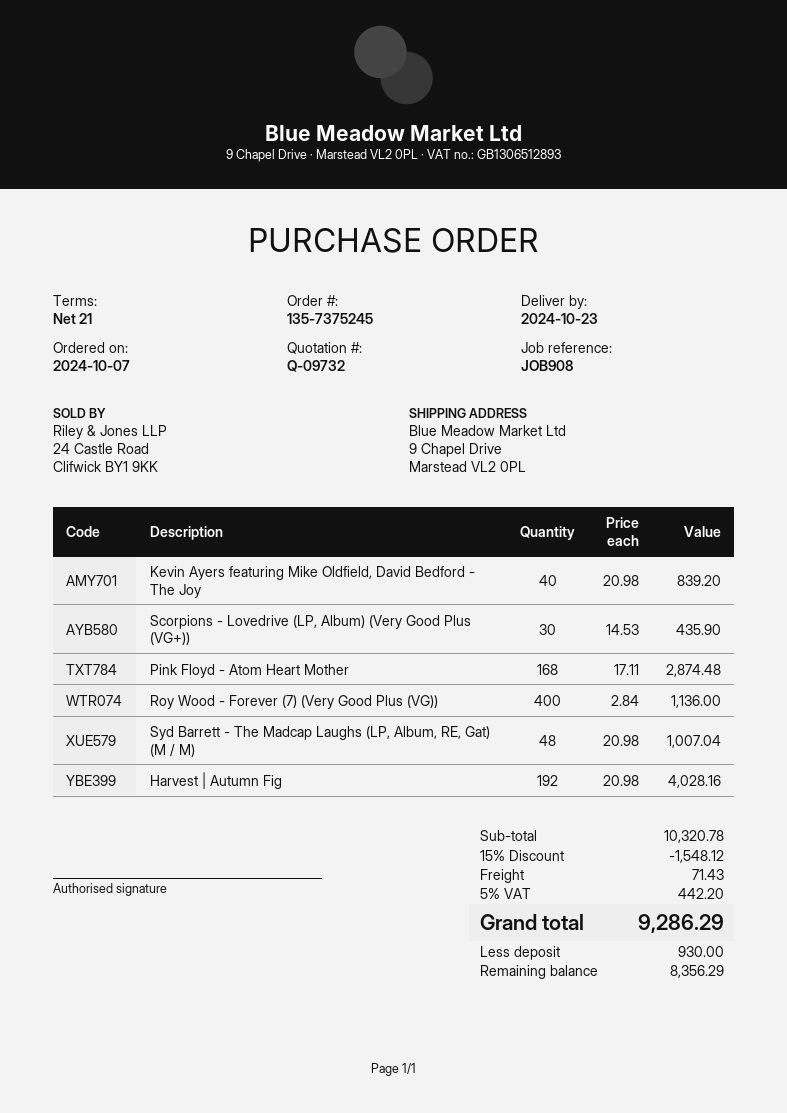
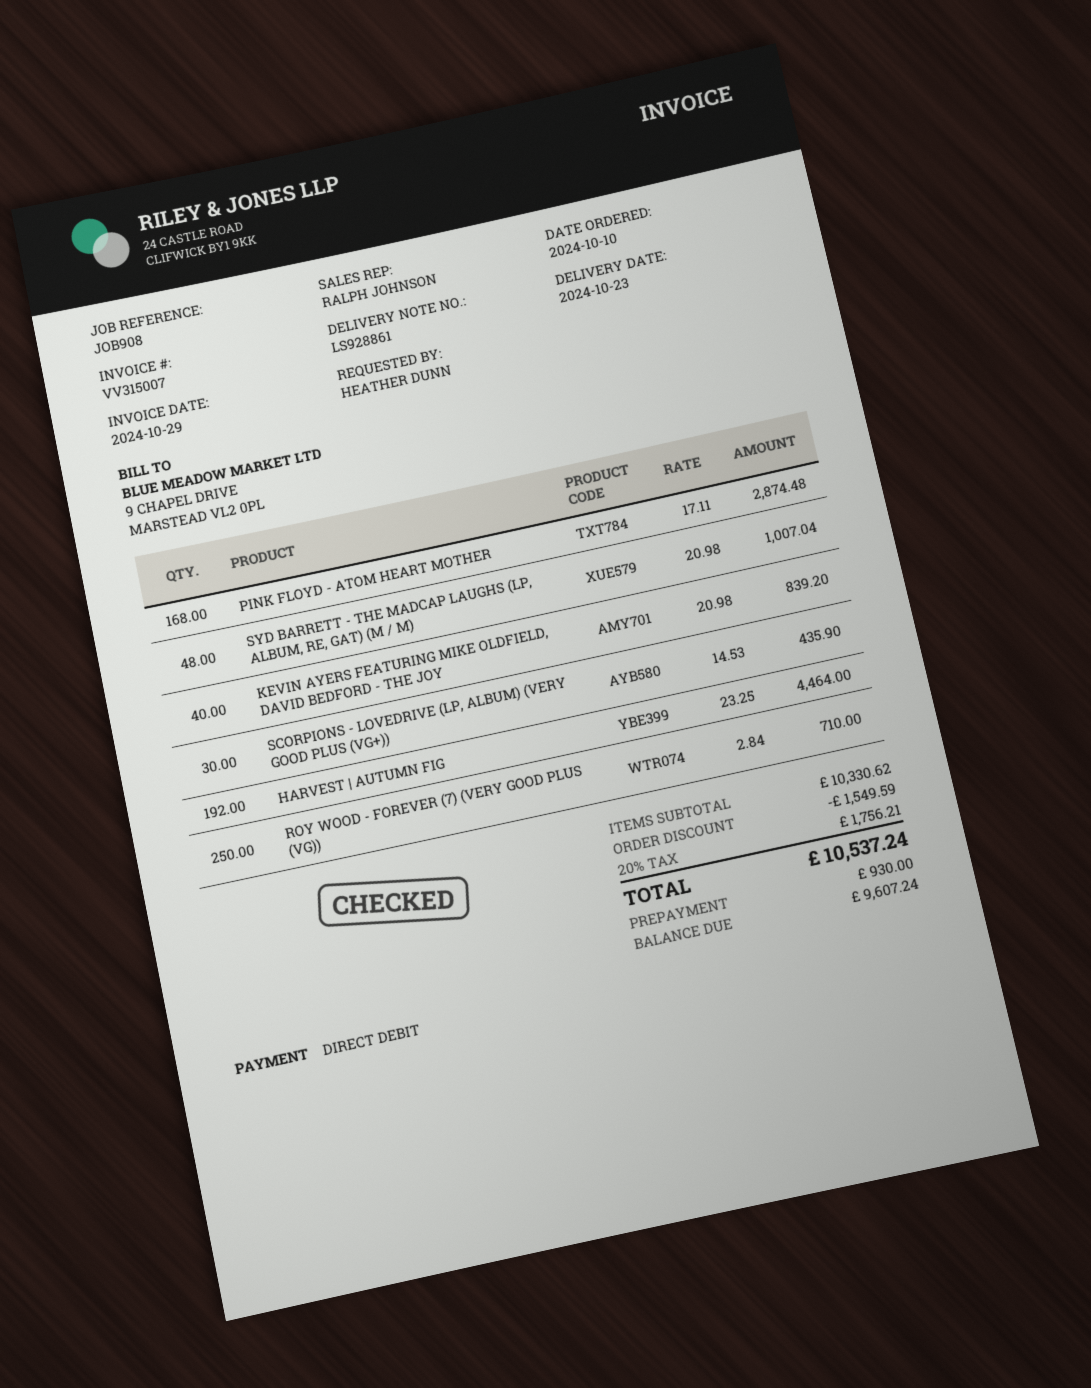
order date: 2024-10-07 -> 2024-10-10
Roy Wood - Forever (7) (Very Good Plus (VG)): 400 x 2.84 = 1136.00 -> 250 x 2.84 = 710.00
Harvest | Autumn Fig: 192 x 20.98 = 4028.16 -> 192 x 23.25 = 4464.00
subtotal: 10320.78 -> 10330.62
discount: 1548.12 -> 1549.59
shipping: 71.43 -> none
tax: 5% = 442.20 -> 20% = 1756.21
total: 9286.29 -> 10537.24
balance: 8356.29 -> 9607.24

